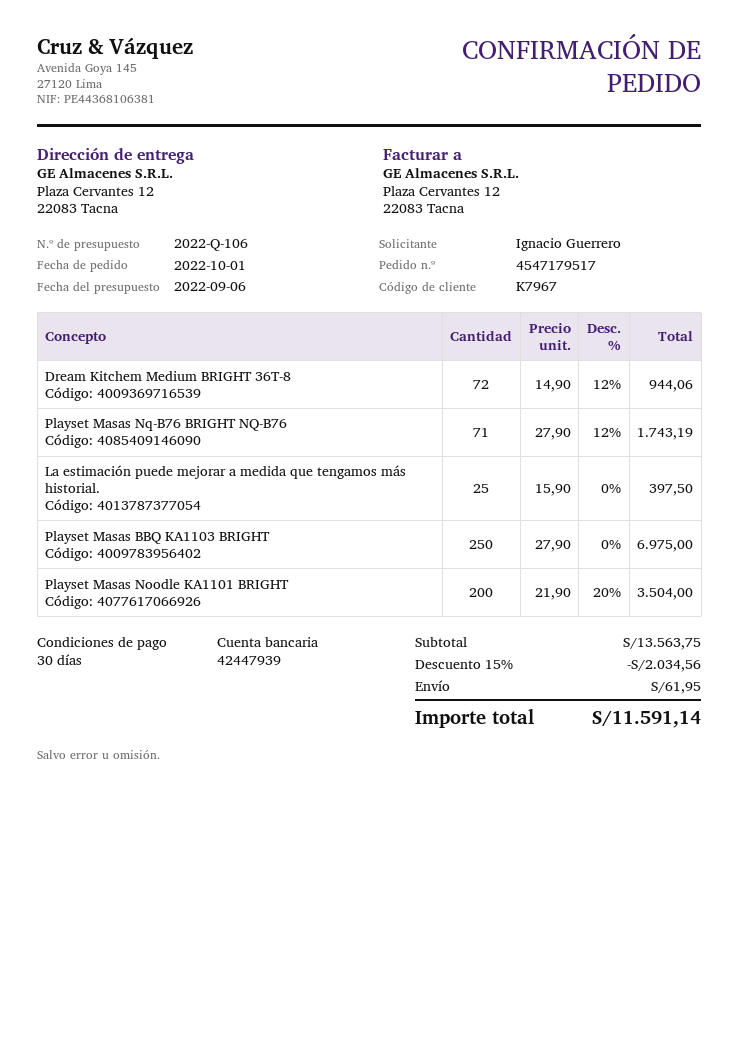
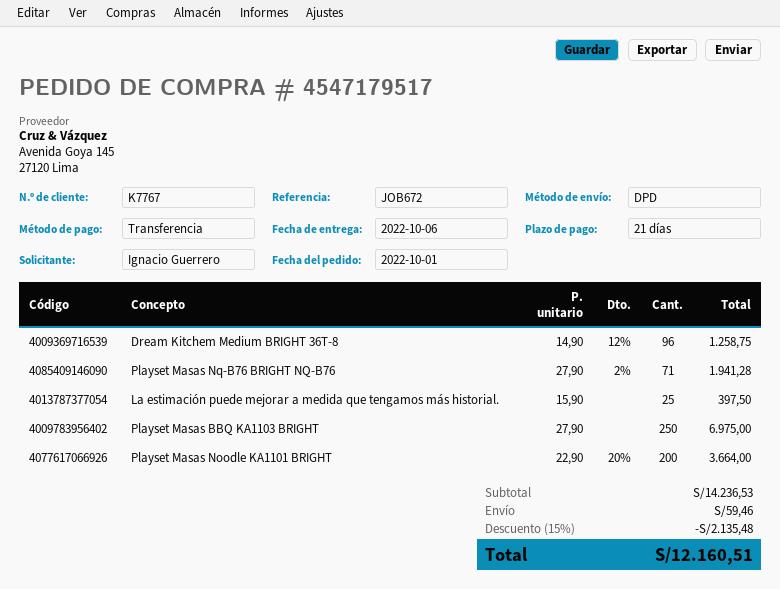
payment terms: 30 days -> 21 days
customer number: K7967 -> K7767
Dream Kitchem Medium BRIGHT 36T-8: 72 x 14.90 - 12% = 944.06 -> 96 x 14.90 - 12% = 1258.75
Playset Masas Nq-B76 BRIGHT NQ-B76: 71 x 27.90 - 12% = 1743.19 -> 71 x 27.90 - 2% = 1941.28
Playset Masas Noodle KA1101 BRIGHT: 200 x 21.90 - 20% = 3504.00 -> 200 x 22.90 - 20% = 3664.00
subtotal: 13563.75 -> 14236.53
discount: 15% = 2034.56 -> 15% = 2135.48
shipping: 61.95 -> 59.46
total: 11591.14 -> 12160.51

